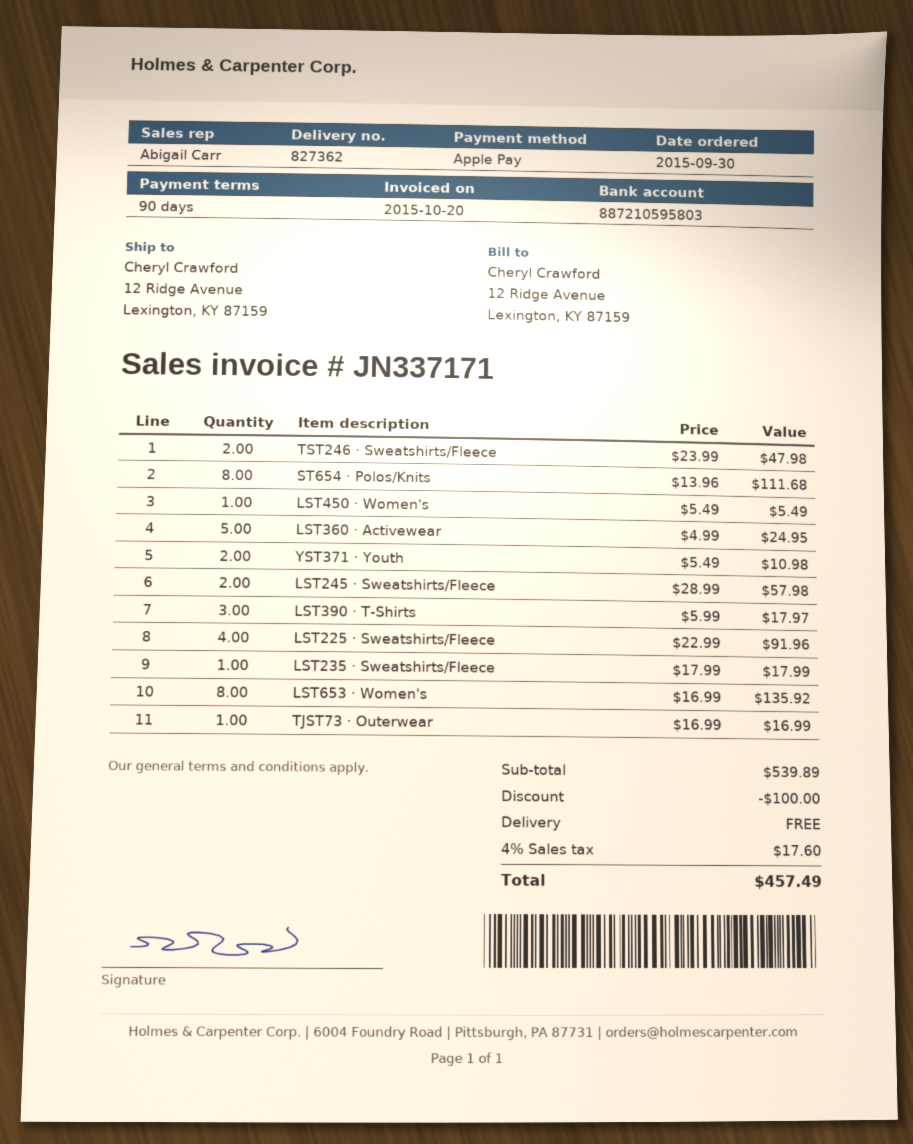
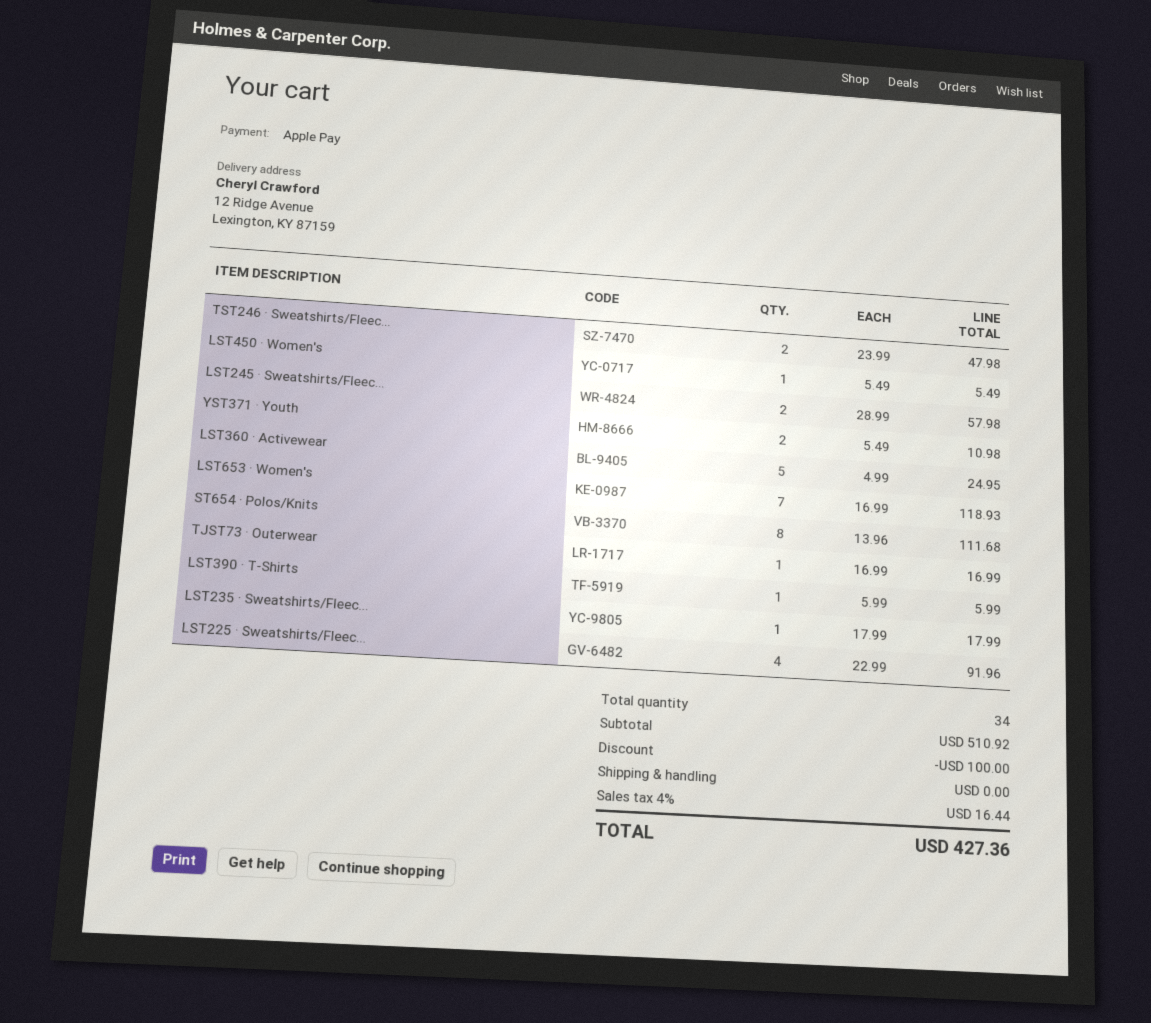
LST390 · T-Shirts: 3 x 5.99 = 17.97 -> 1 x 5.99 = 5.99
LST653 · Women's: 8 x 16.99 = 135.92 -> 7 x 16.99 = 118.93
subtotal: 539.89 -> 510.92
tax: 4% = 17.60 -> 4% = 16.44
total: 457.49 -> 427.36

